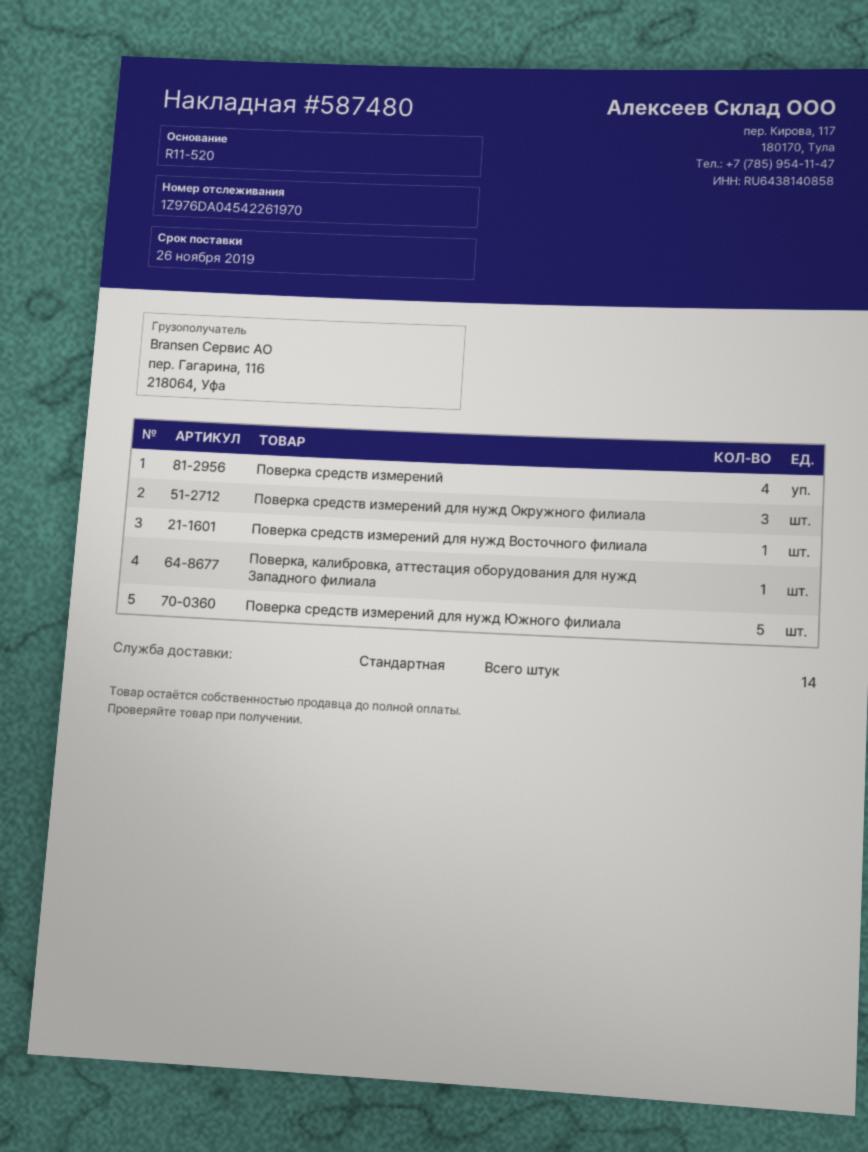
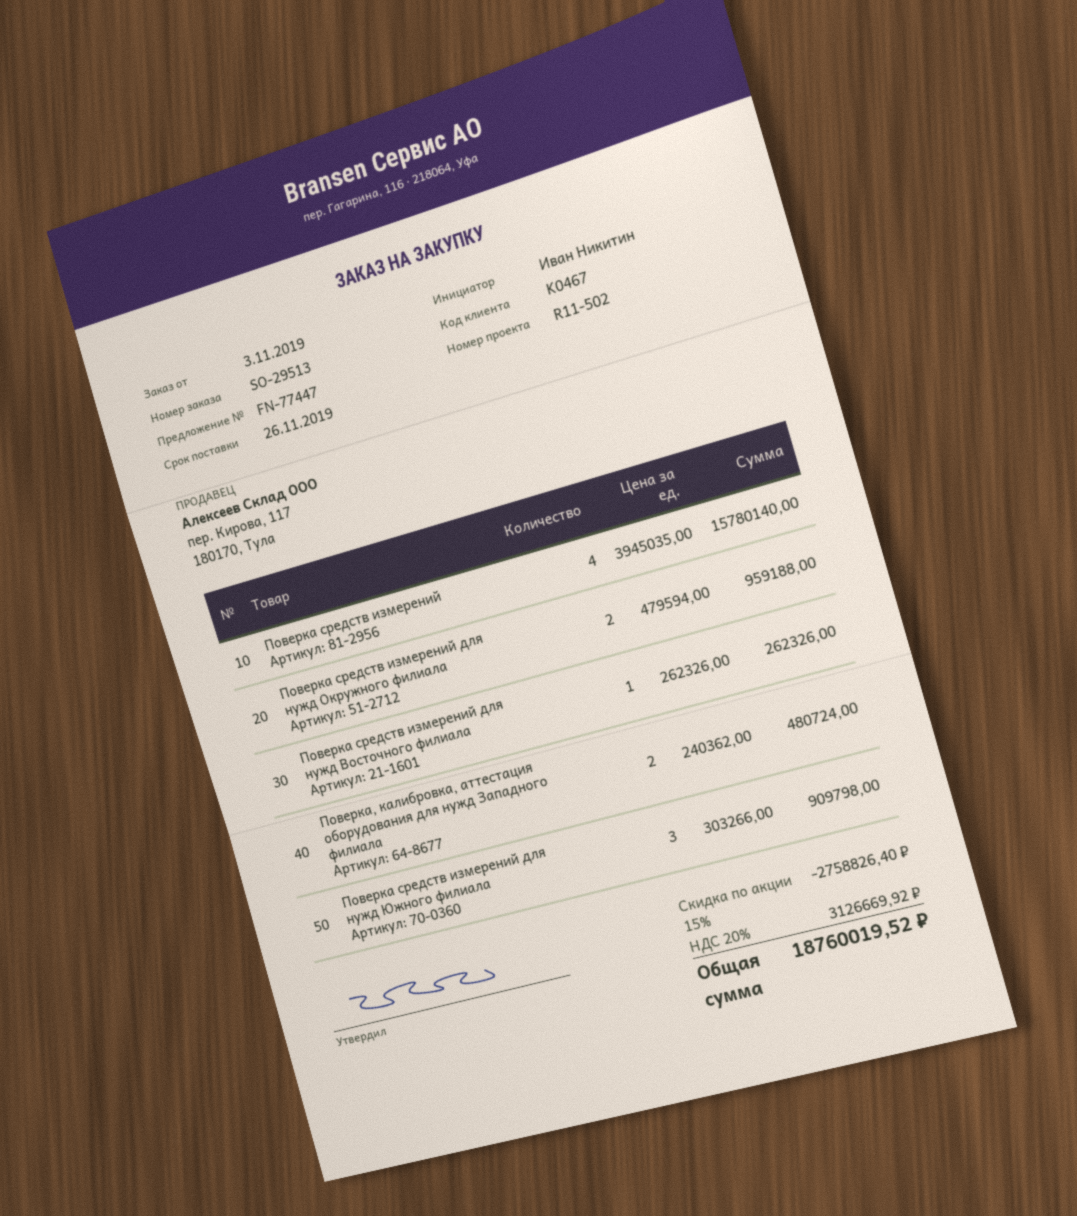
reference: R11-520 -> R11-502
Поверка средств измерений для нужд Окружного филиала: 3 -> 2
Поверка, калибровка, аттестация оборудования для нужд Западного филиала: 1 -> 2
Поверка средств измерений для нужд Южного филиала: 5 -> 3

